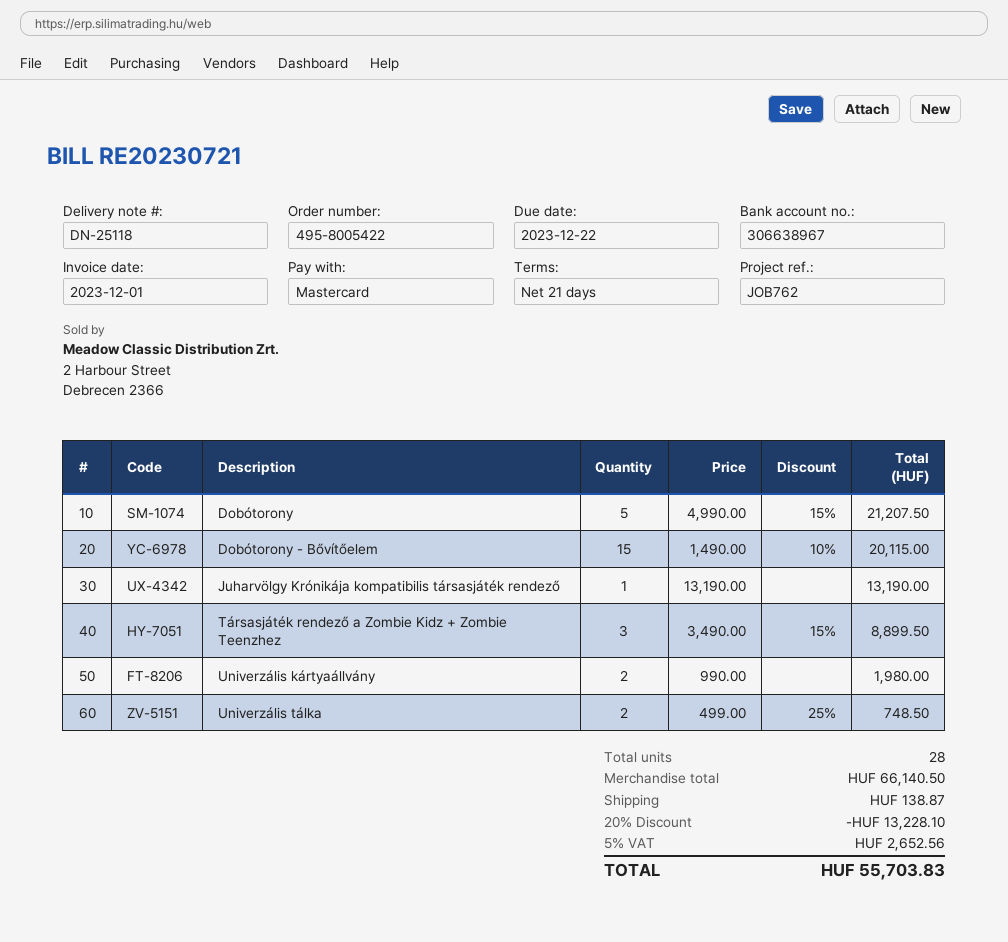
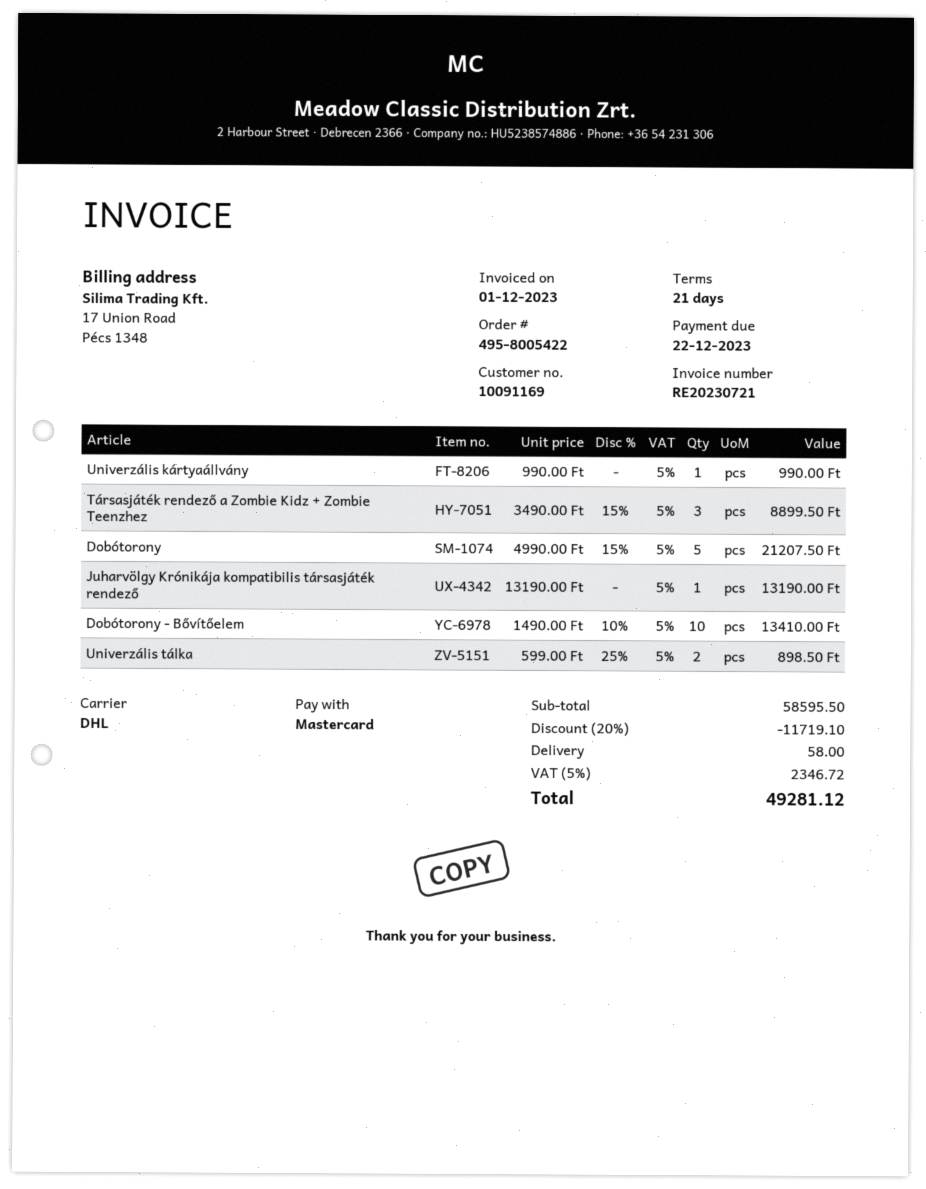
Dobótorony - Bővítőelem: 15 x 1490.00 - 10% = 20115.00 -> 10 x 1490.00 - 10% = 13410.00
Univerzális kártyaállvány: 2 x 990.00 = 1980.00 -> 1 x 990.00 = 990.00
Univerzális tálka: 2 x 499.00 - 25% = 748.50 -> 2 x 599.00 - 25% = 898.50
subtotal: 66140.50 -> 58595.50
discount: 20% = 13228.10 -> 20% = 11719.10
shipping: 138.87 -> 58.00
tax: 5% = 2652.56 -> 5% = 2346.72
total: 55703.83 -> 49281.12

